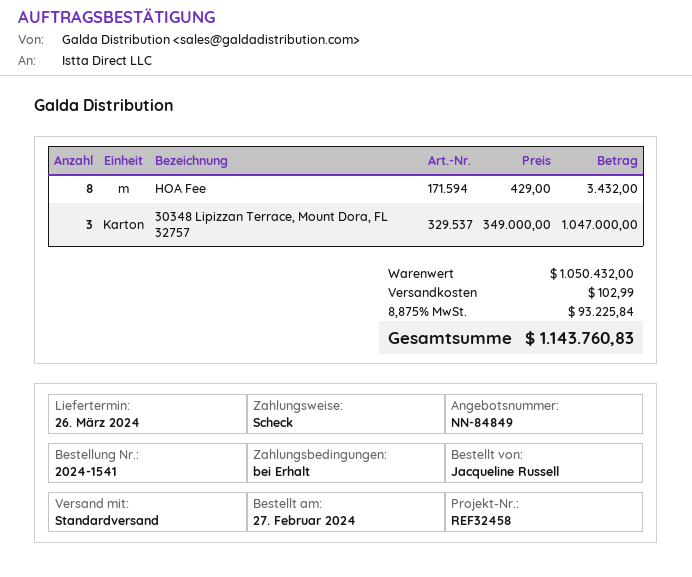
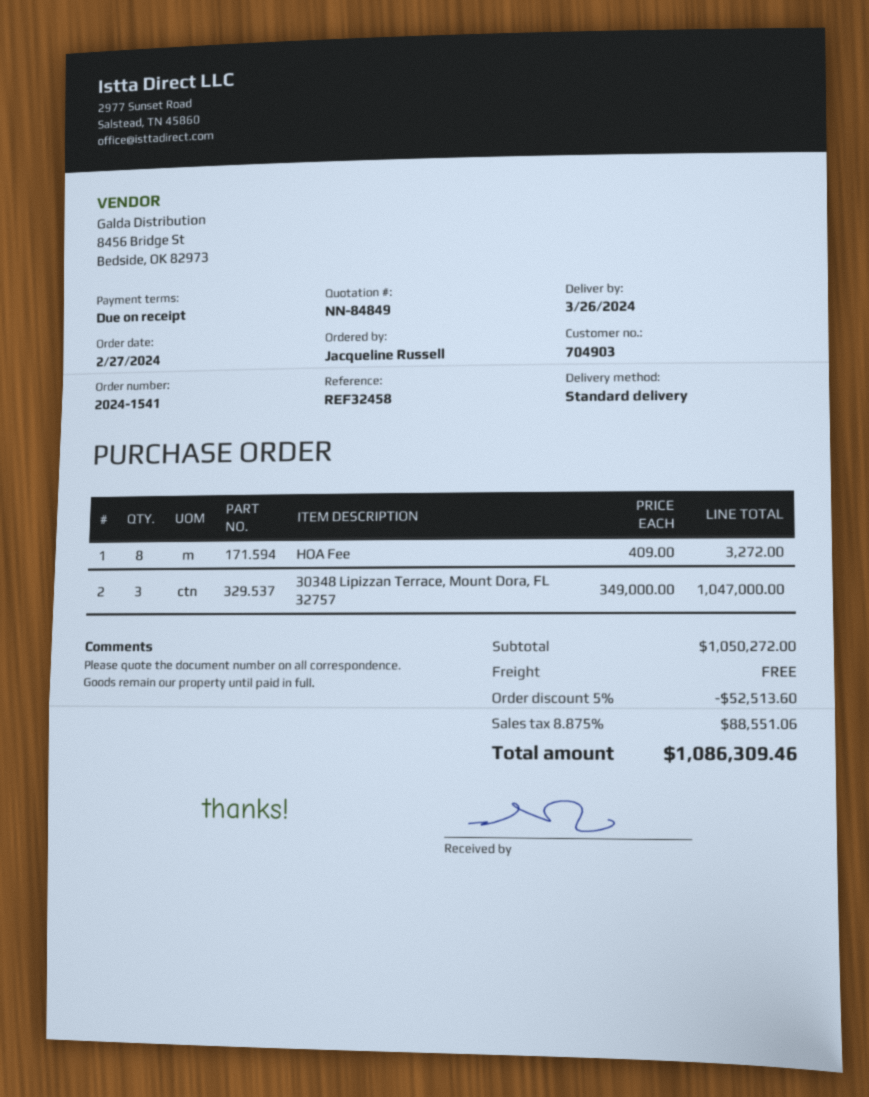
HOA Fee: 8 x 429.00 = 3432.00 -> 8 x 409.00 = 3272.00
subtotal: 1050432.00 -> 1050272.00
discount: none -> 5% = 52513.60
shipping: 102.99 -> 0.00
tax: 8.875% = 93225.84 -> 8.875% = 88551.06
total: 1143760.83 -> 1086309.46

